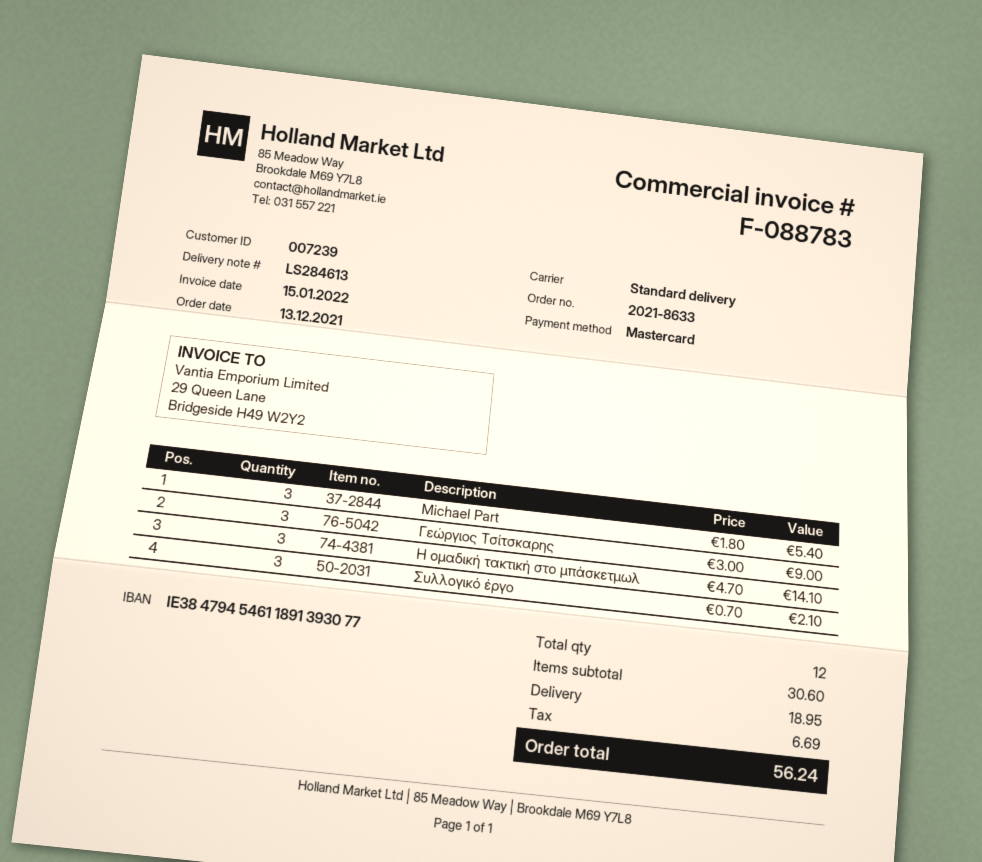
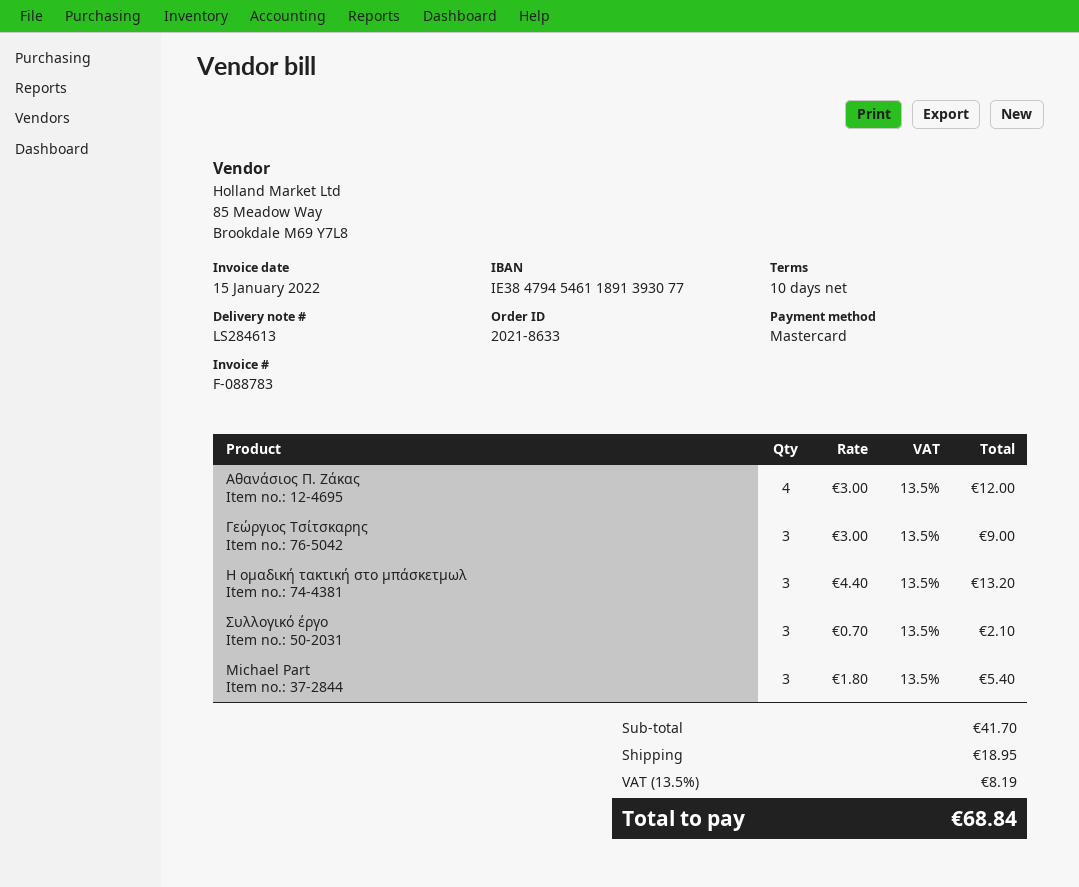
Η ομαδική τακτική στο μπάσκετμωλ: 3 x 4.70 = 14.10 -> 3 x 4.40 = 13.20
Αθανάσιος Π. Ζάκας: none -> 4 x 3.00 = 12.00
subtotal: 30.60 -> 41.70
tax: 6.69 -> 8.19
total: 56.24 -> 68.84

